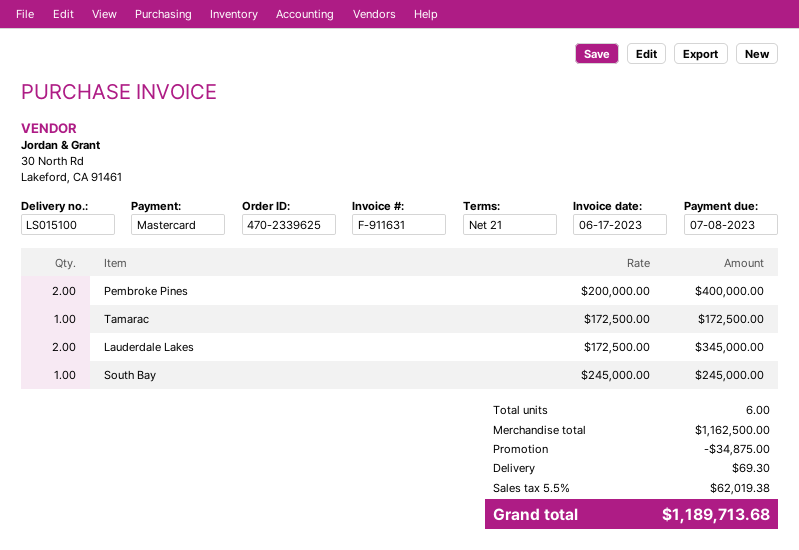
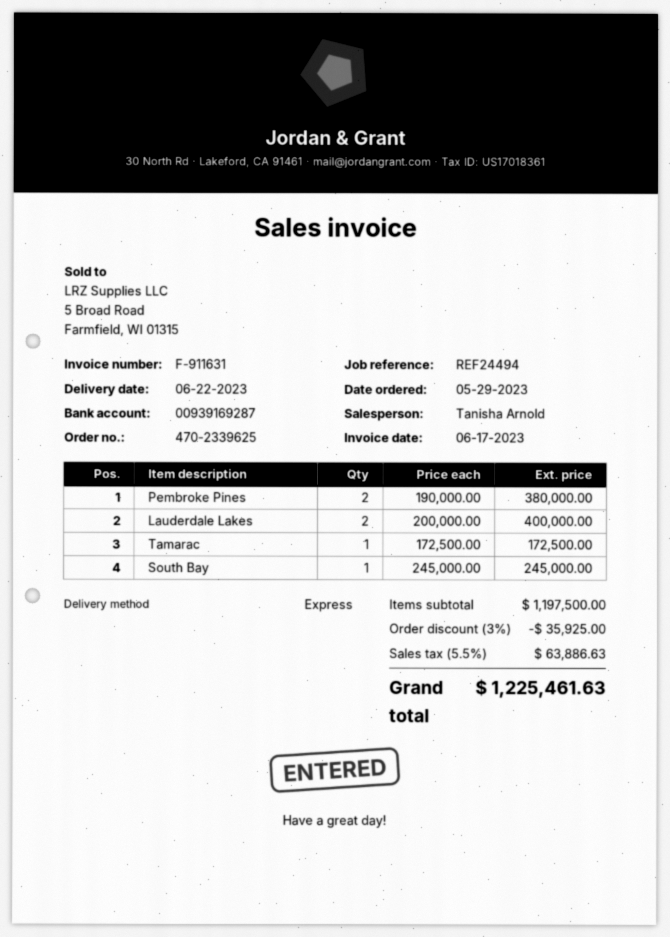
Pembroke Pines: 2 x 200000.00 = 400000.00 -> 2 x 190000.00 = 380000.00
Lauderdale Lakes: 2 x 172500.00 = 345000.00 -> 2 x 200000.00 = 400000.00
subtotal: 1162500.00 -> 1197500.00
discount: 34875.00 -> 35925.00
shipping: 69.30 -> none
tax: 5.5% = 62019.38 -> 5.5% = 63886.63
total: 1189713.68 -> 1225461.63

